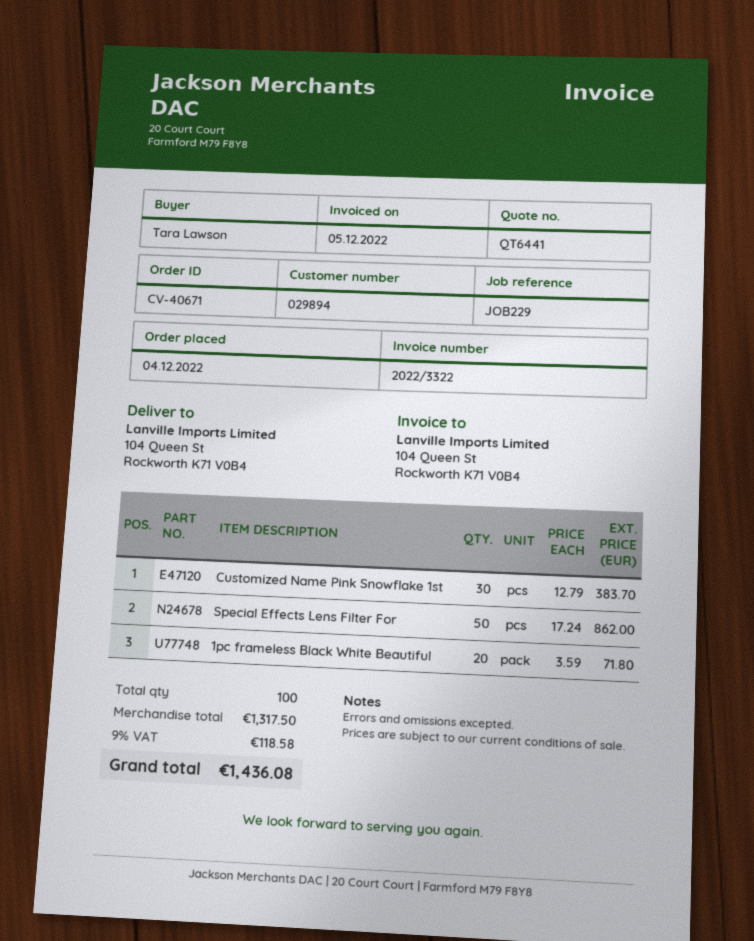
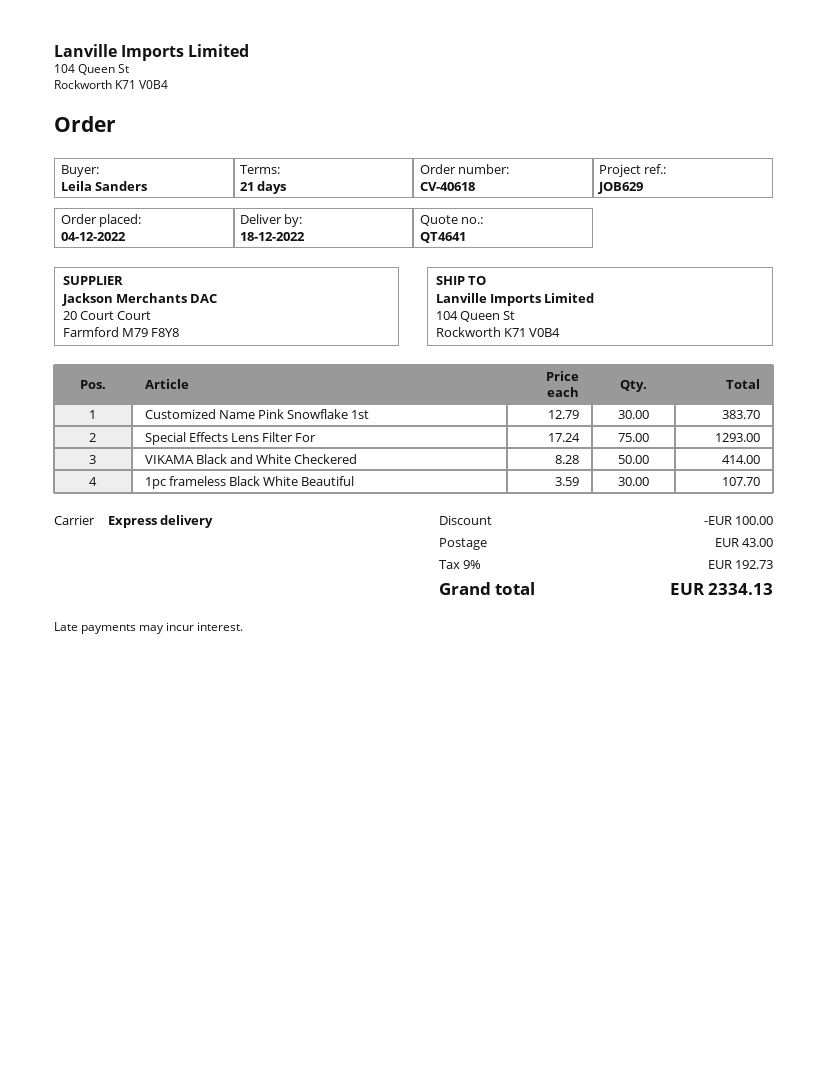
quote number: QT6441 -> QT4641
order number: CV-40671 -> CV-40618
reference: JOB229 -> JOB629
ordered by: Tara Lawson -> Leila Sanders
Special Effects Lens Filter For: 50 x 17.24 = 862.00 -> 75 x 17.24 = 1293.00
1pc frameless Black White Beautiful: 20 x 3.59 = 71.80 -> 30 x 3.59 = 107.70
VIKAMA Black and White Checkered: none -> 50 x 8.28 = 414.00
discount: none -> 100.00
shipping: none -> 43.00
tax: 9% = 118.58 -> 9% = 192.73
total: 1436.08 -> 2334.13

